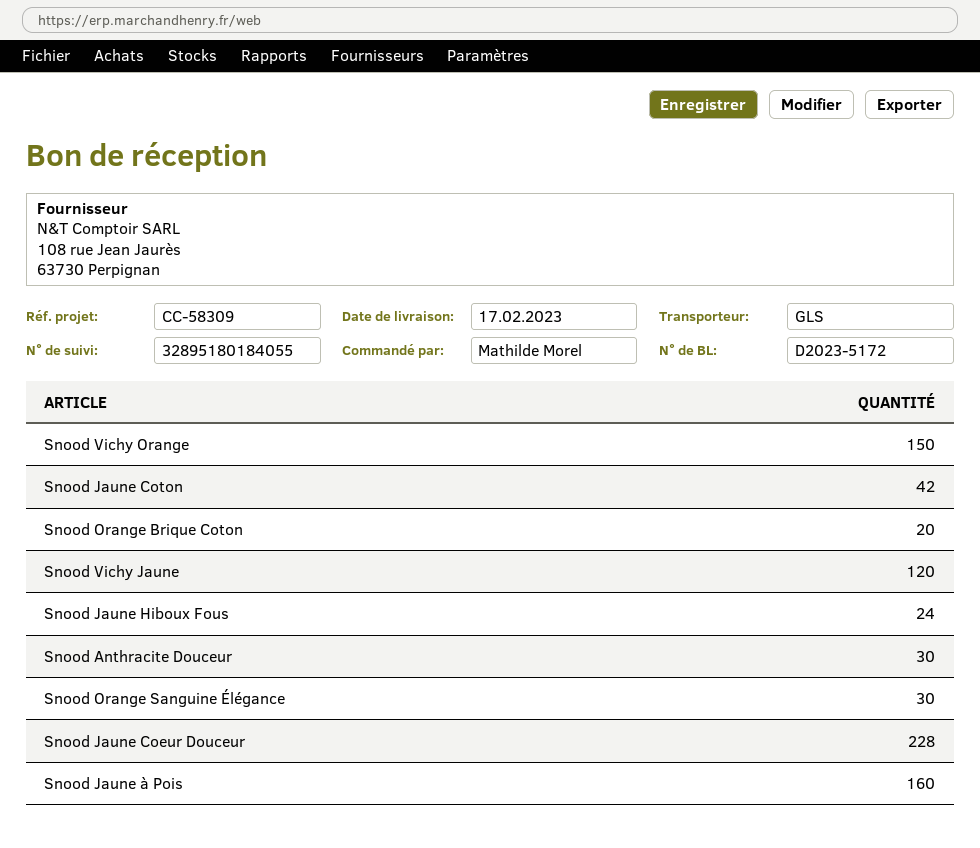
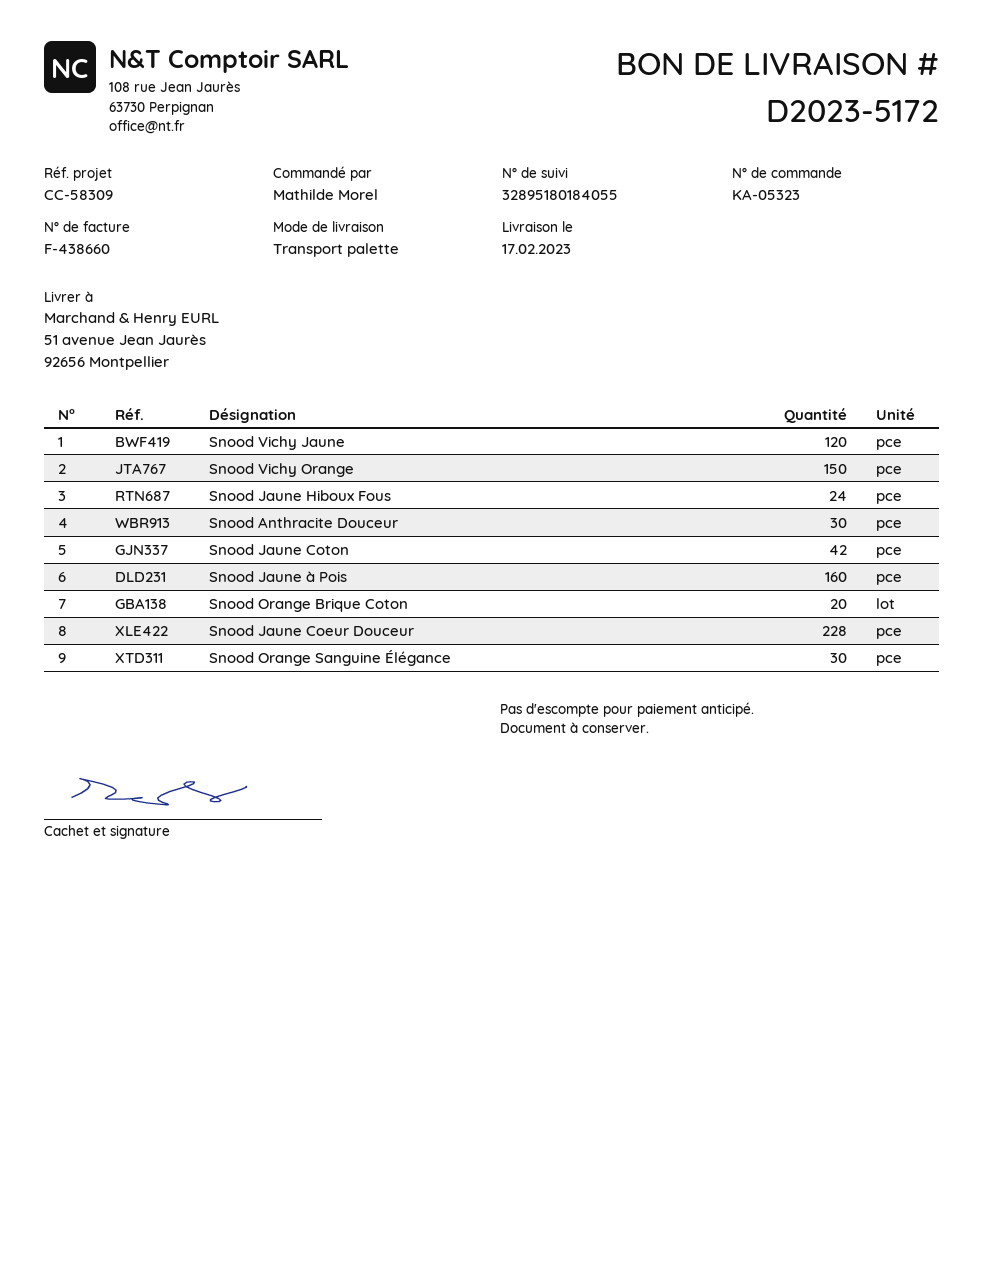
shipping method: GLS -> pallet freight

